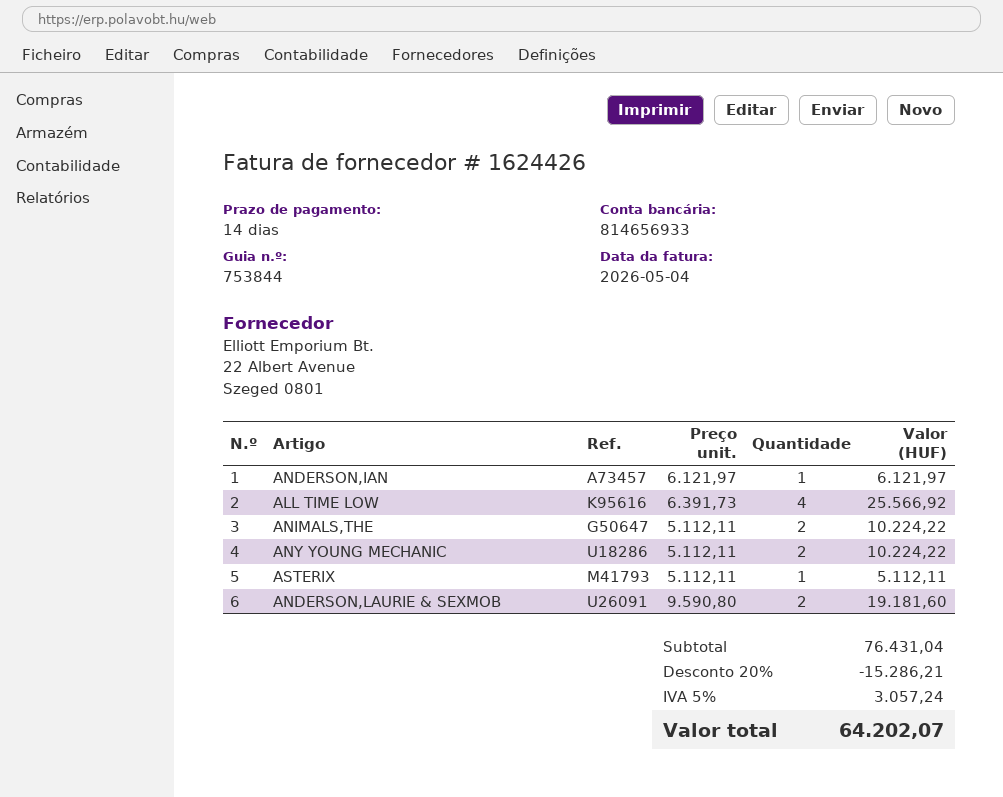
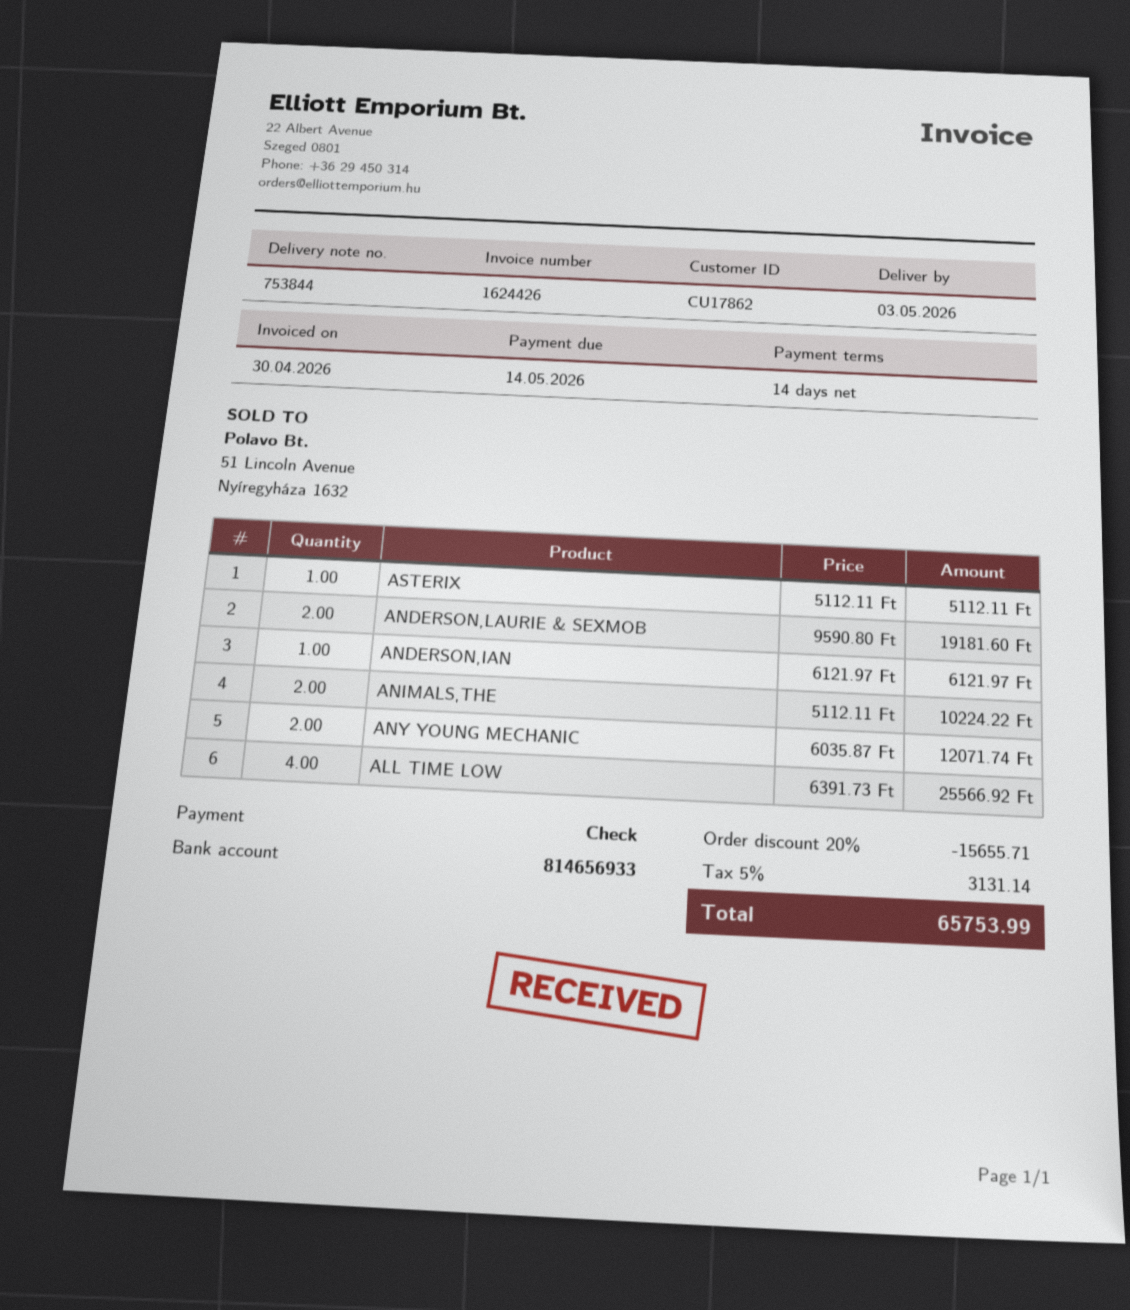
invoice date: 2026-05-04 -> 2026-04-30
ANY YOUNG MECHANIC: 2 x 5112.11 = 10224.22 -> 2 x 6035.87 = 12071.74
discount: 20% = 15286.21 -> 20% = 15655.71
tax: 5% = 3057.24 -> 5% = 3131.14
total: 64202.07 -> 65753.99

